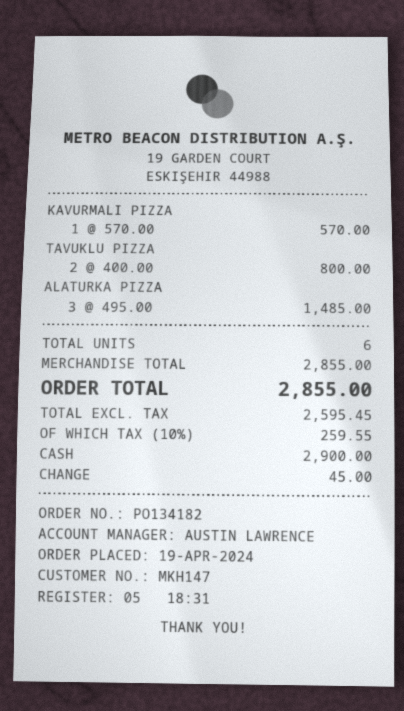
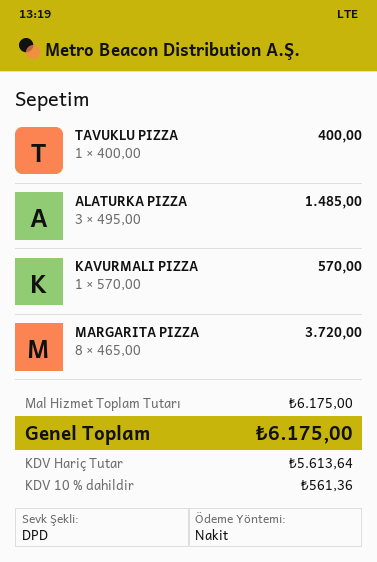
TAVUKLU PIZZA: 2 x 400.00 = 800.00 -> 1 x 400.00 = 400.00
MARGARITA PIZZA: none -> 8 x 465.00 = 3720.00
subtotal: 2855.00 -> 6175.00
net: 2595.45 -> 5613.64
tax: 10% = 259.55 -> 10% = 561.36
total: 2855.00 -> 6175.00

